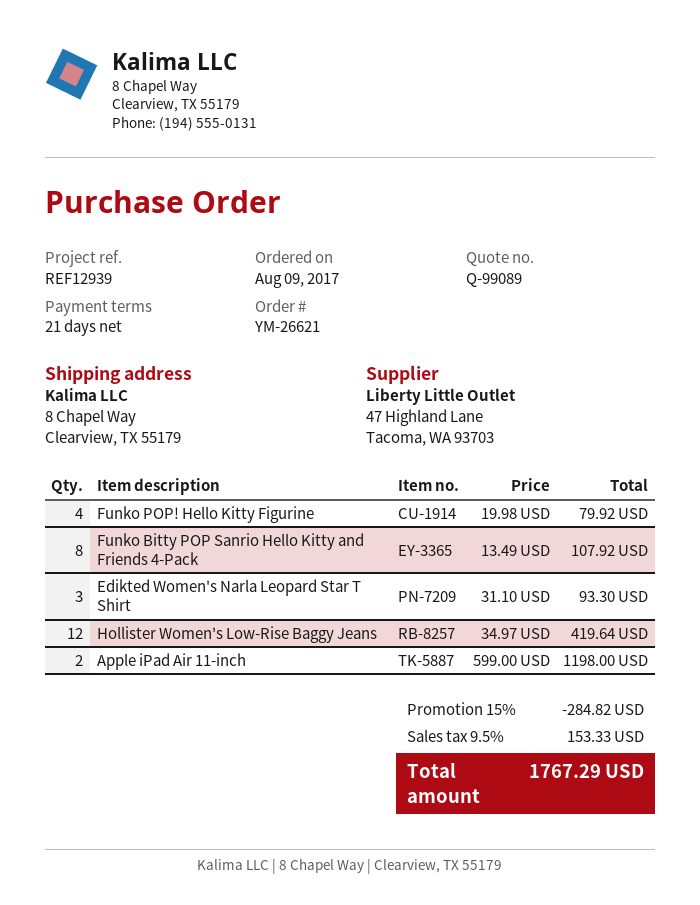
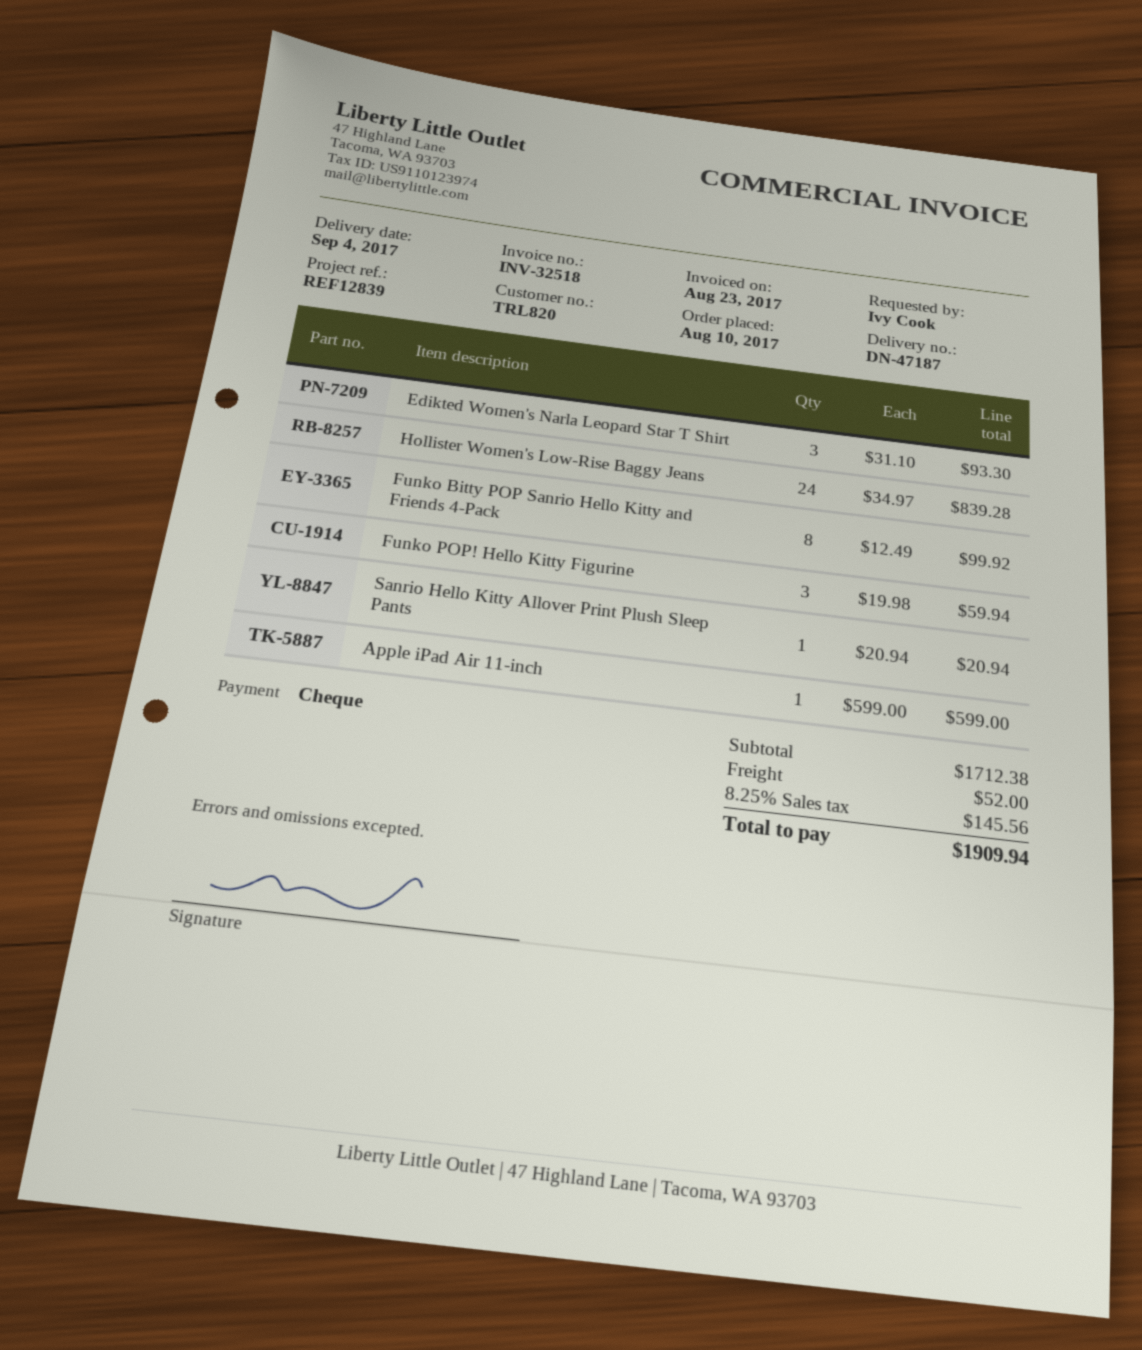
order date: 2017-08-09 -> 2017-08-10
reference: REF12939 -> REF12839
Funko POP! Hello Kitty Figurine: 4 x 19.98 = 79.92 -> 3 x 19.98 = 59.94
Funko Bitty POP Sanrio Hello Kitty and Friends 4-Pack: 8 x 13.49 = 107.92 -> 8 x 12.49 = 99.92
Hollister Women's Low-Rise Baggy Jeans: 12 x 34.97 = 419.64 -> 24 x 34.97 = 839.28
Apple iPad Air 11-inch: 2 x 599.00 = 1198.00 -> 1 x 599.00 = 599.00
Sanrio Hello Kitty Allover Print Plush Sleep Pants: none -> 1 x 20.94 = 20.94
discount: 15% = 284.82 -> none
shipping: none -> 52.00
tax: 9.5% = 153.33 -> 8.25% = 145.56
total: 1767.29 -> 1909.94

